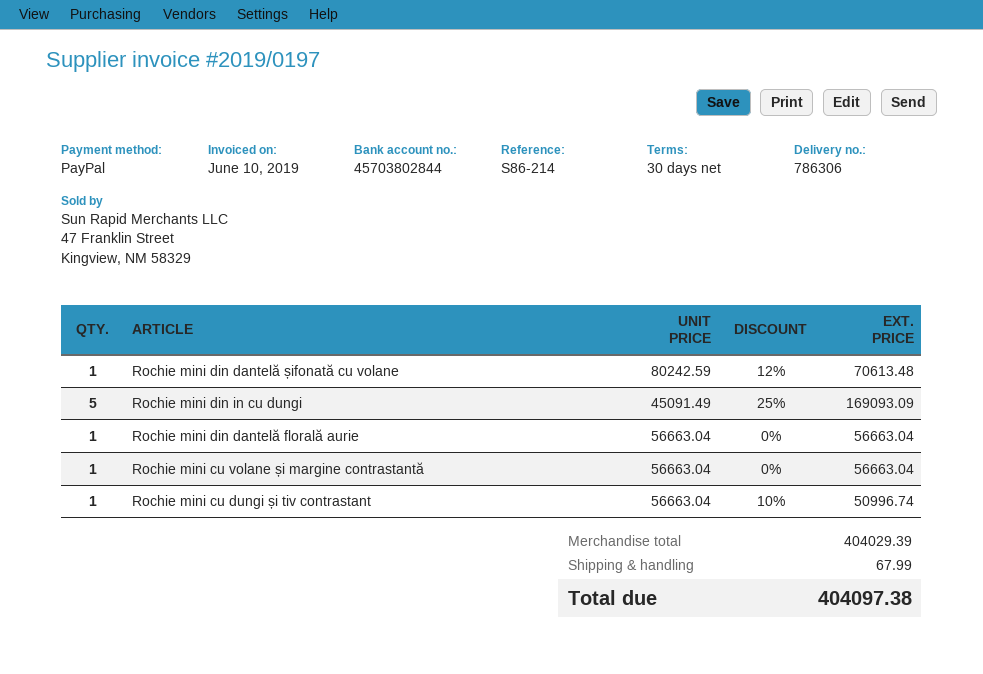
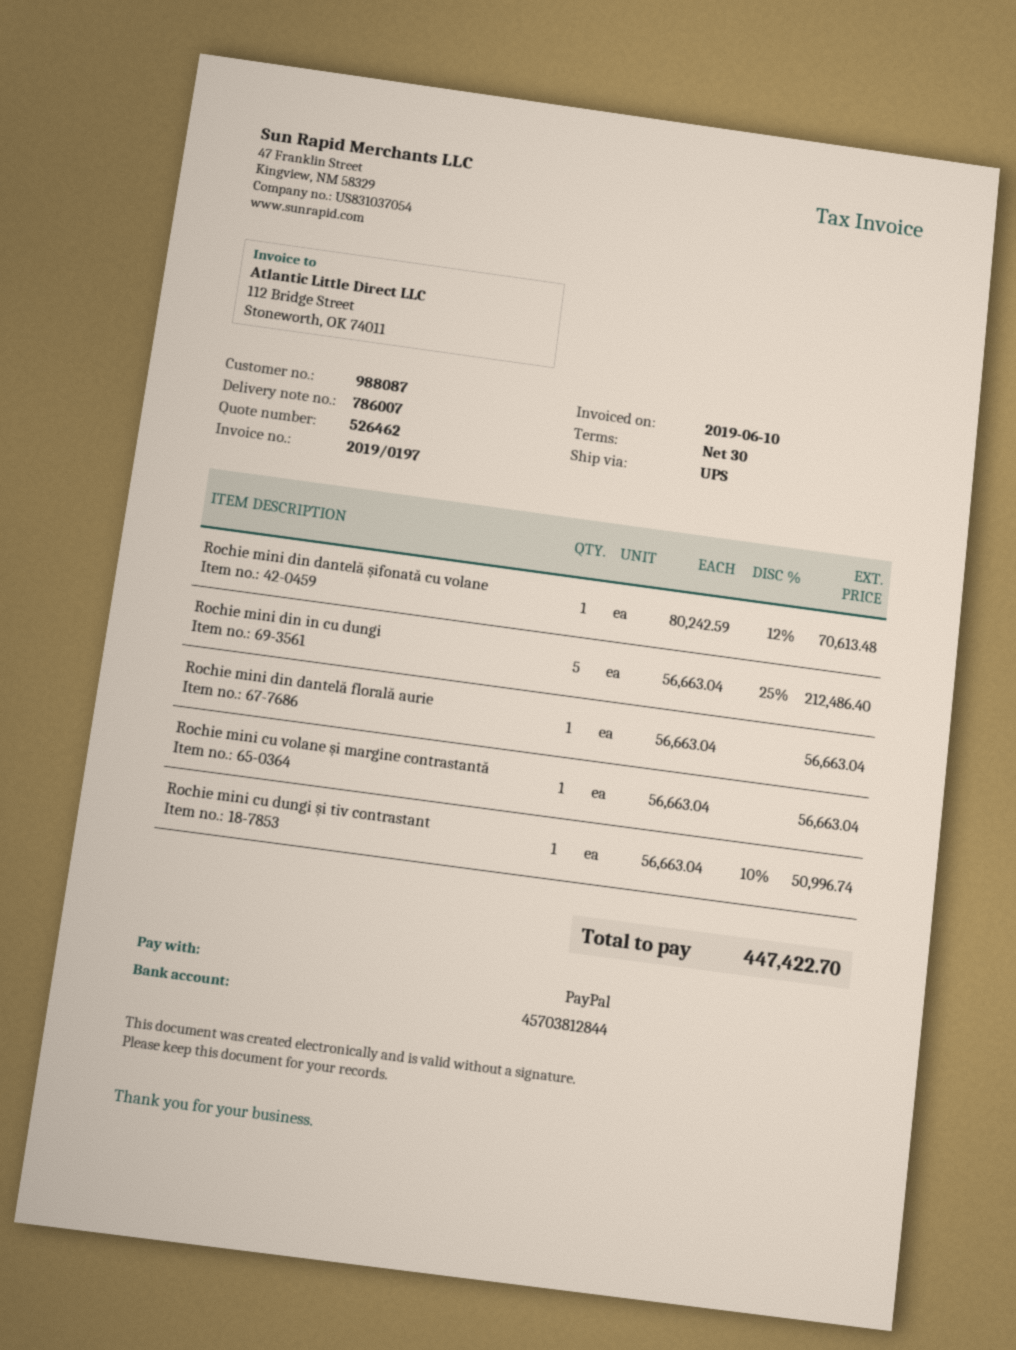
delivery note number: 786306 -> 786007
bank account: 45703802844 -> 45703812844
Rochie mini din in cu dungi: 5 x 45091.49 - 25% = 169093.09 -> 5 x 56663.04 - 25% = 212486.40
shipping: 67.99 -> none
total: 404097.38 -> 447422.70

